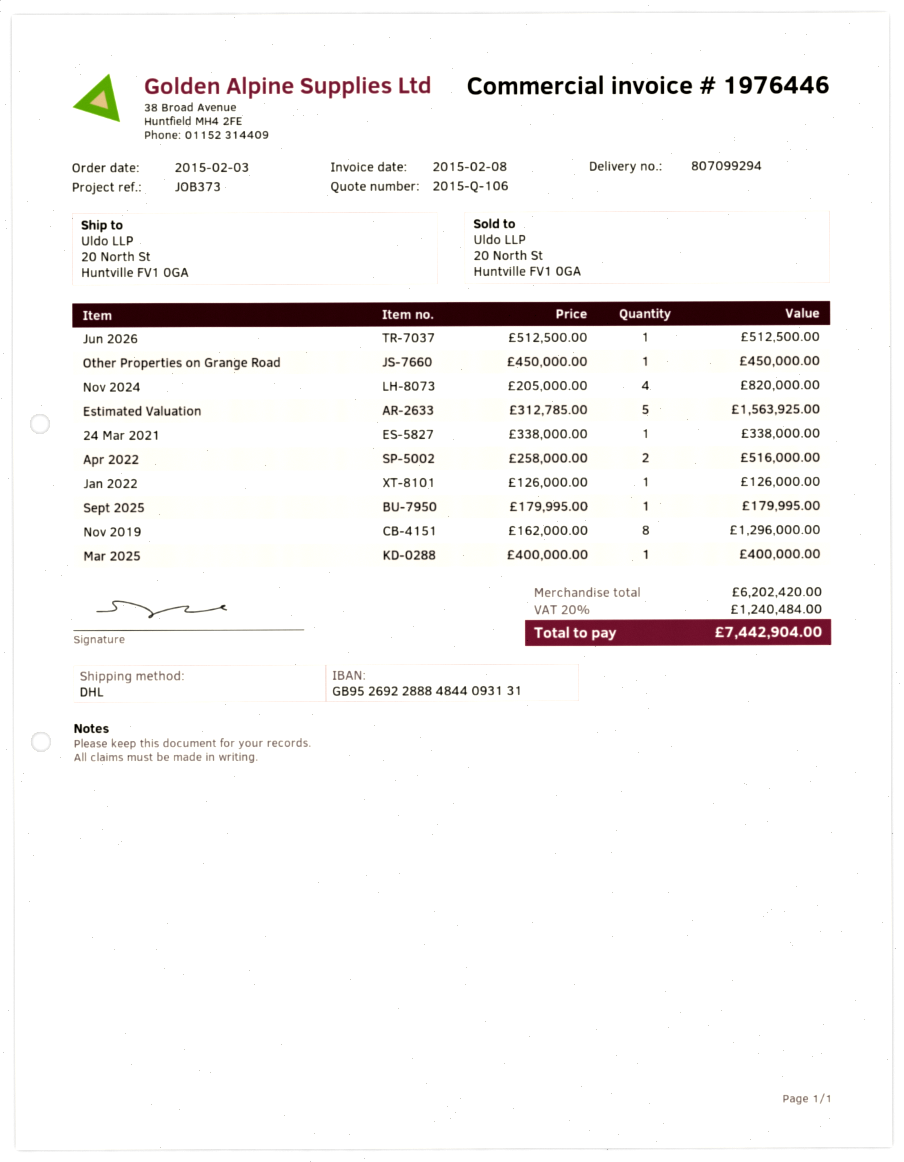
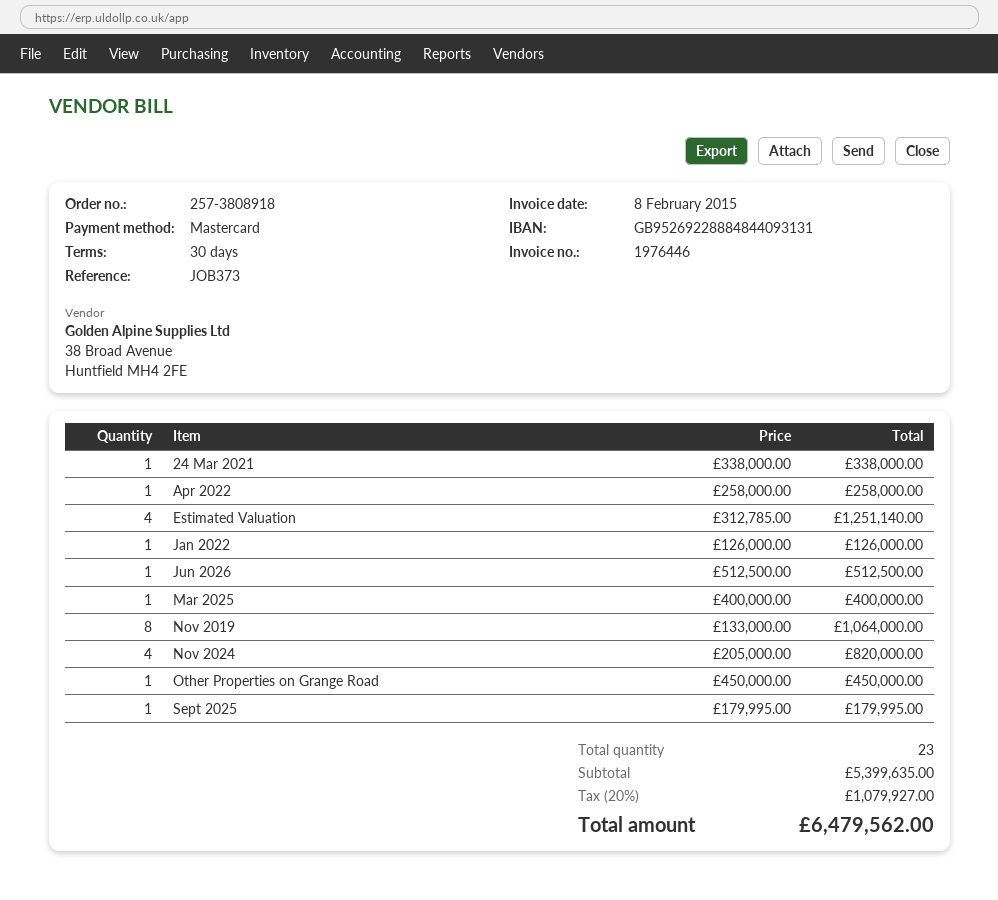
Estimated Valuation: 5 x 312785.00 = 1563925.00 -> 4 x 312785.00 = 1251140.00
Apr 2022: 2 x 258000.00 = 516000.00 -> 1 x 258000.00 = 258000.00
Nov 2019: 8 x 162000.00 = 1296000.00 -> 8 x 133000.00 = 1064000.00
subtotal: 6202420.00 -> 5399635.00
tax: 20% = 1240484.00 -> 20% = 1079927.00
total: 7442904.00 -> 6479562.00

